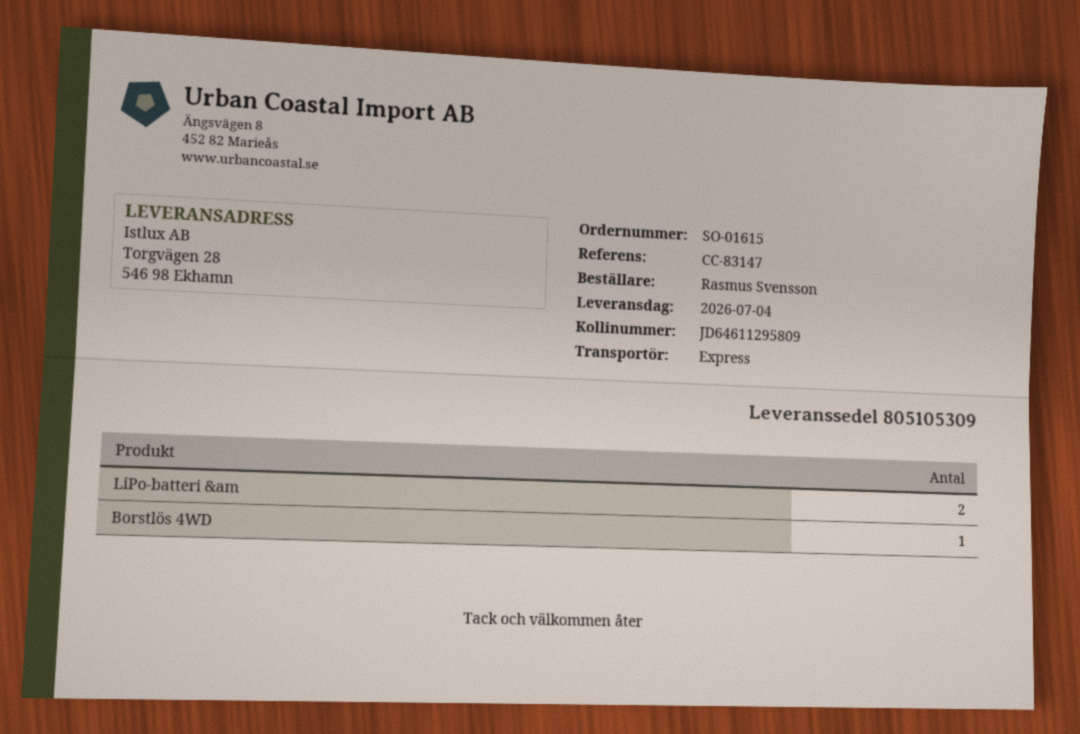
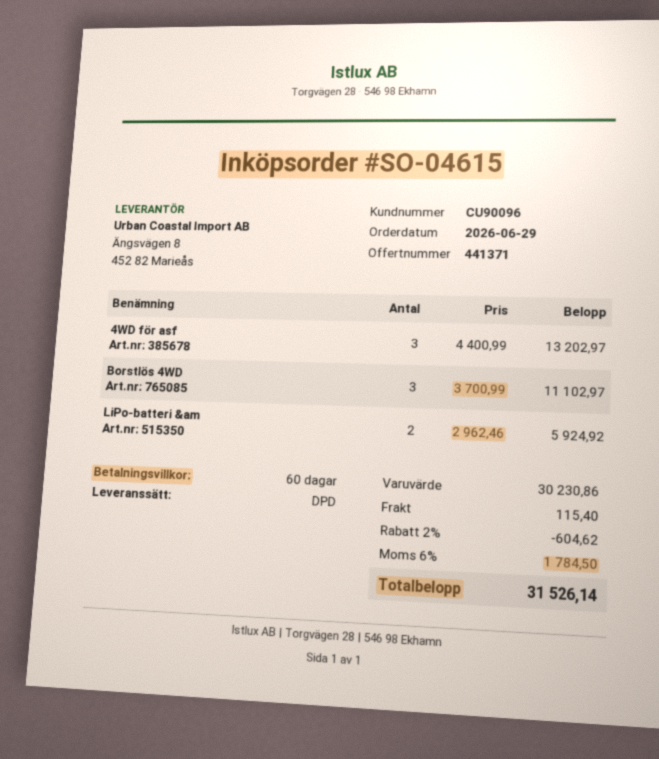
order number: SO-01615 -> SO-04615
shipping method: express -> DPD
Borstlös 4WD: 1 -> 3
4WD för asf: none -> 3

